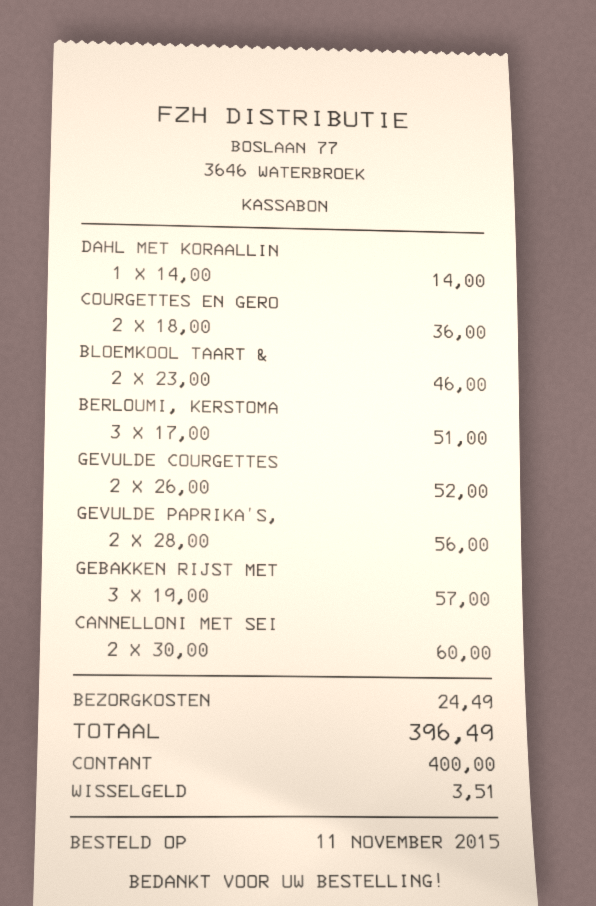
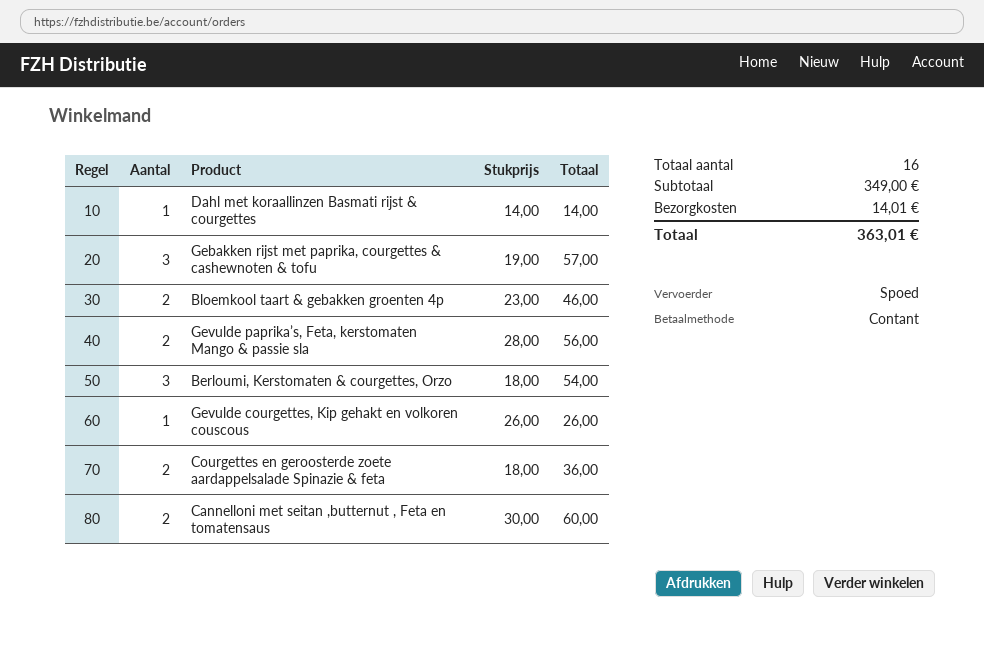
BERLOUMI, KERSTOMA: 3 x 17.00 = 51.00 -> 3 x 18.00 = 54.00
GEVULDE COURGETTES: 2 x 26.00 = 52.00 -> 1 x 26.00 = 26.00
shipping: 24.49 -> 14.01
total: 396.49 -> 363.01

